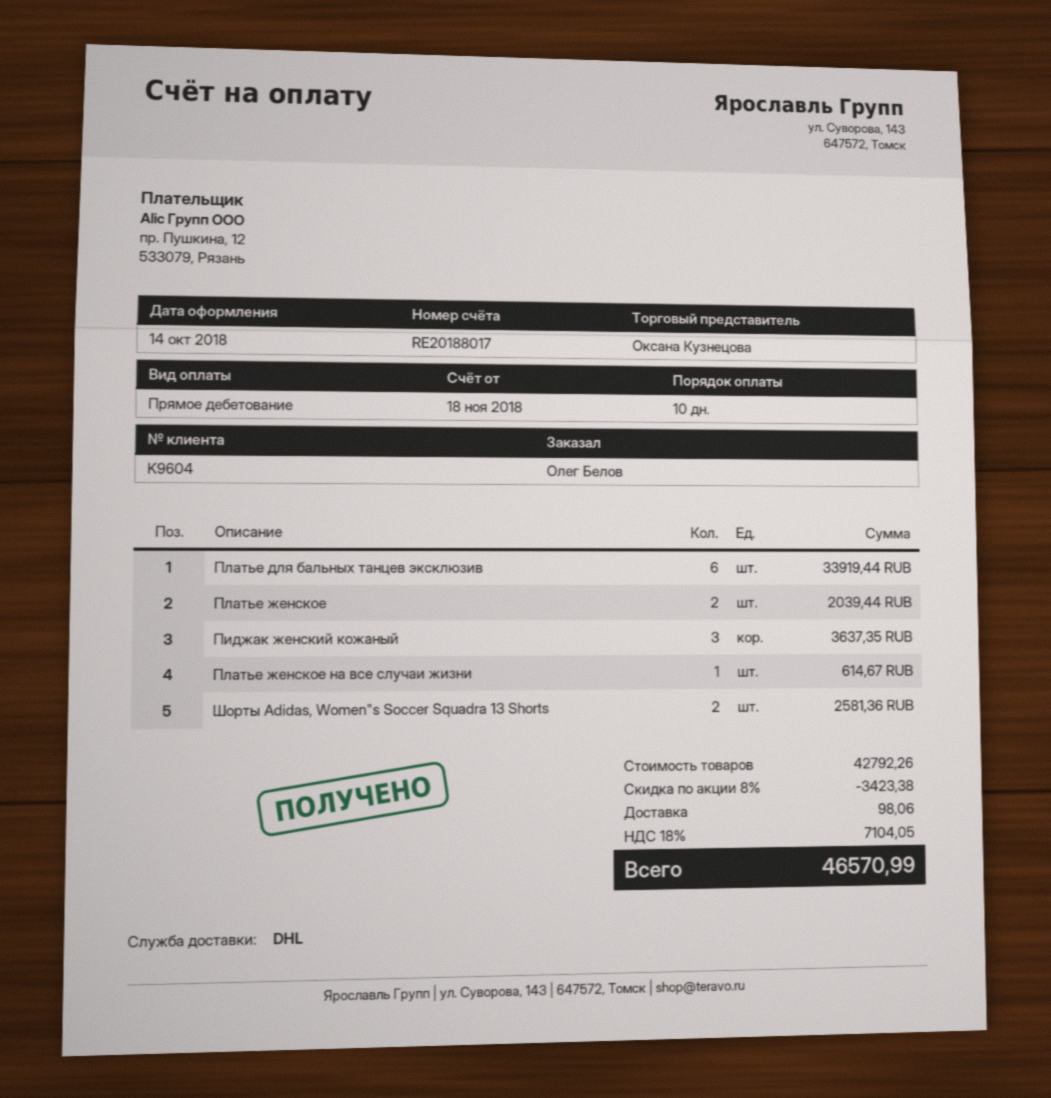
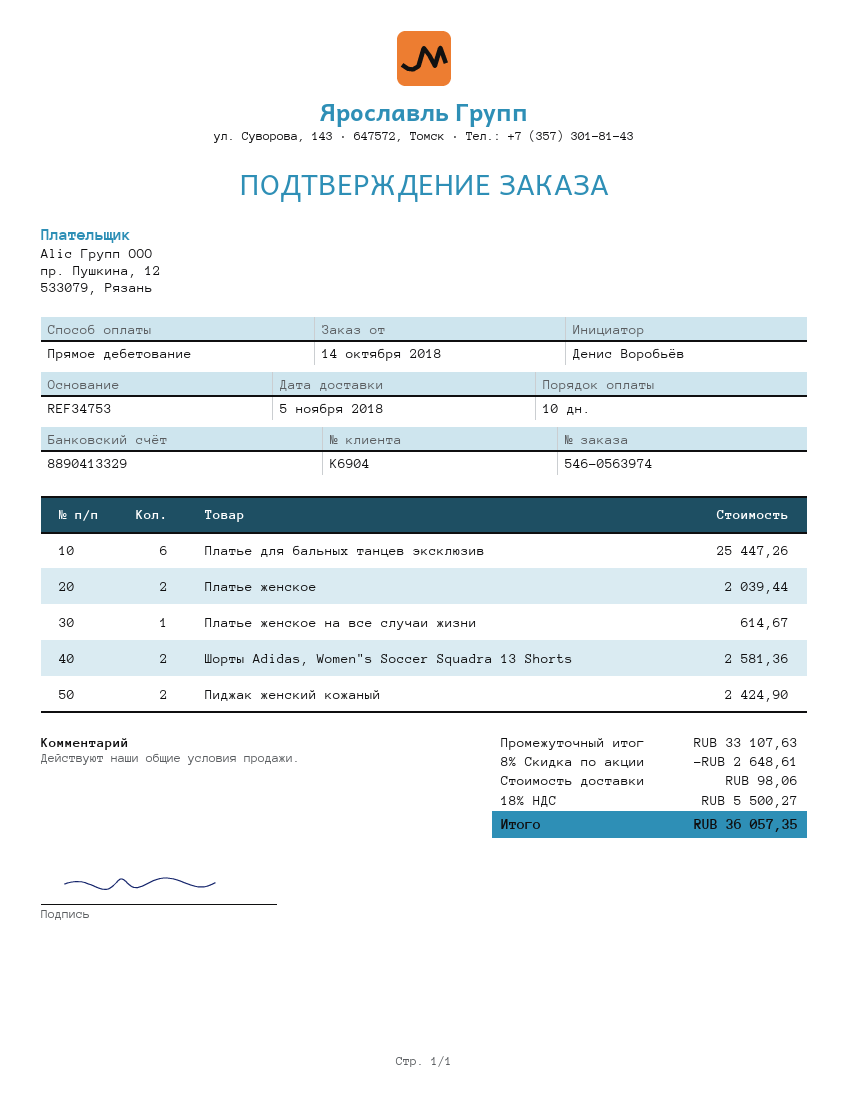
customer number: K9604 -> K6904
ordered by: Олег Белов -> Денис Воробьёв
Платье для бальных танцев эксклюзив: 6 for 33919.44 -> 6 for 25447.26
Пиджак женский кожаный: 3 for 3637.35 -> 2 for 2424.90
subtotal: 42792.26 -> 33107.63
discount: 8% = 3423.38 -> 8% = 2648.61
tax: 18% = 7104.05 -> 18% = 5500.27
total: 46570.99 -> 36057.35

